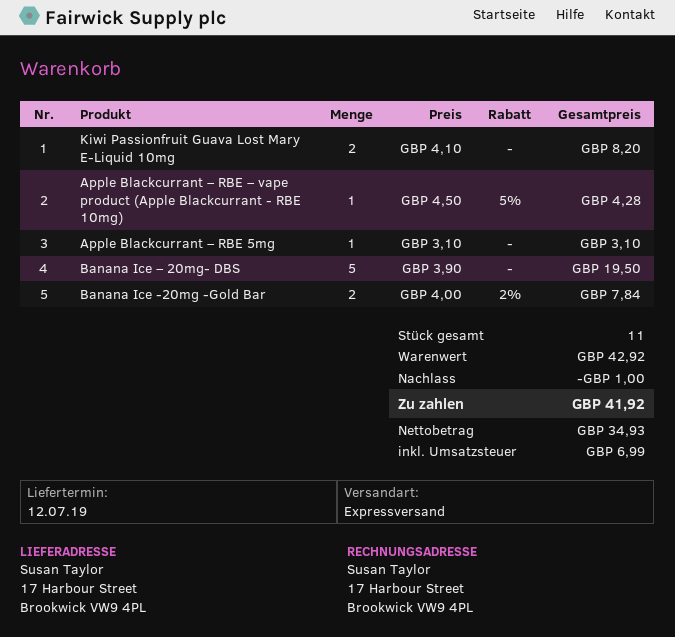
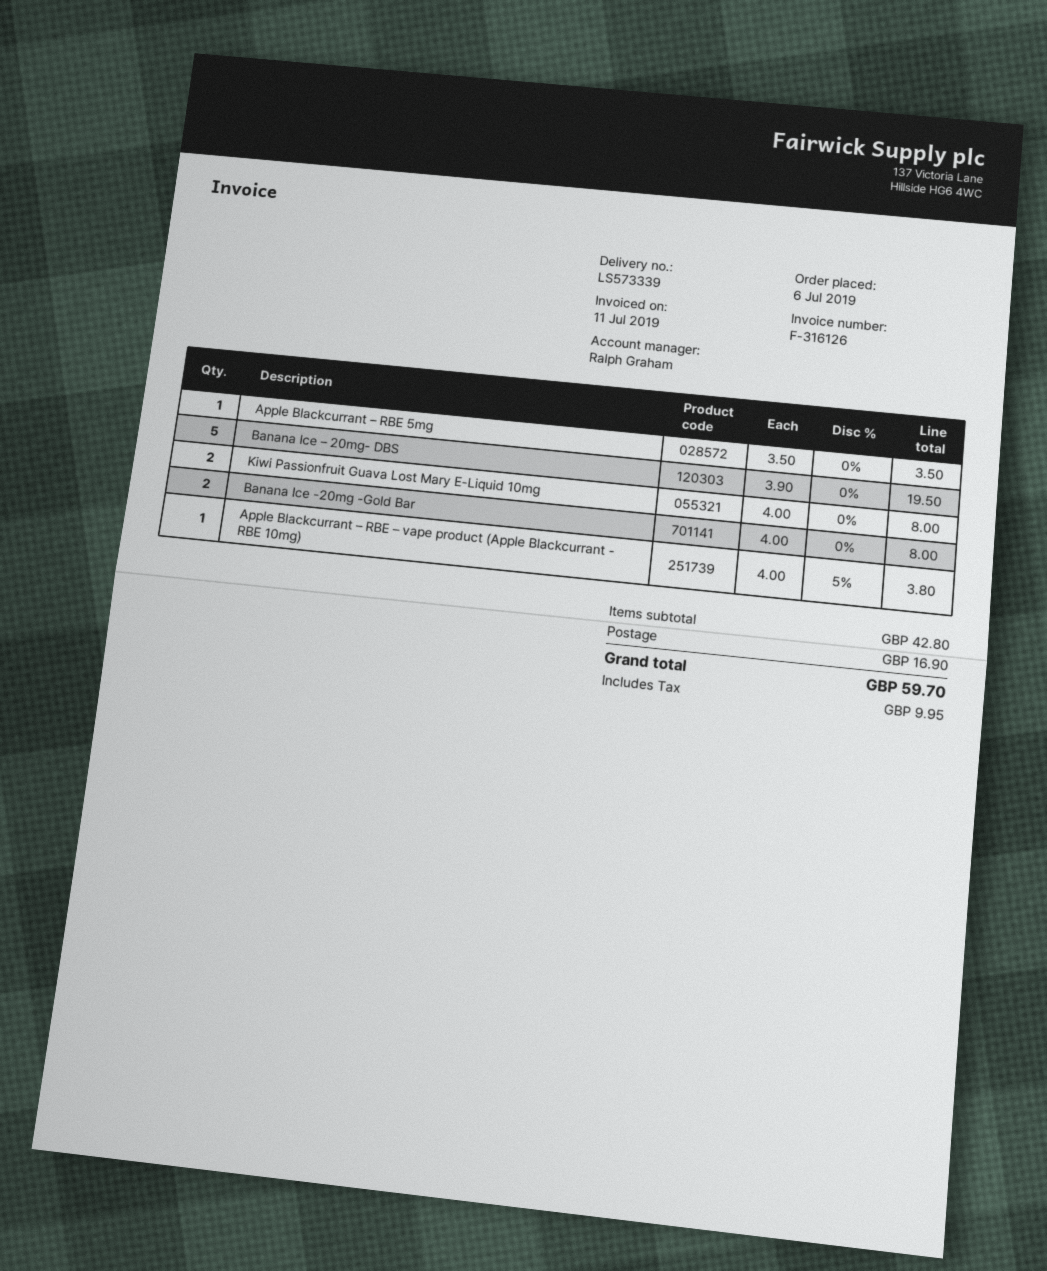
Kiwi Passionfruit Guava Lost Mary E-Liquid 10mg: 2 x 4.10 = 8.20 -> 2 x 4.00 = 8.00
Apple Blackcurrant – RBE – vape product (Apple Blackcurrant - RBE 10mg): 1 x 4.50 - 5% = 4.28 -> 1 x 4.00 - 5% = 3.80
Apple Blackcurrant – RBE 5mg: 1 x 3.10 = 3.10 -> 1 x 3.50 = 3.50
Banana Ice -20mg -Gold Bar: 2 x 4.00 - 2% = 7.84 -> 2 x 4.00 = 8.00
subtotal: 42.92 -> 42.80
discount: 1.00 -> none
shipping: none -> 16.90
tax: 6.99 -> 9.95
total: 41.92 -> 59.70

